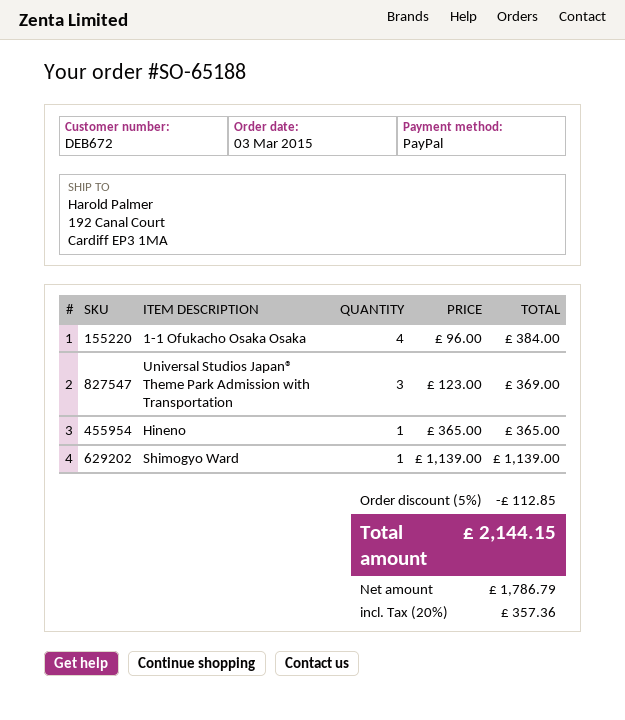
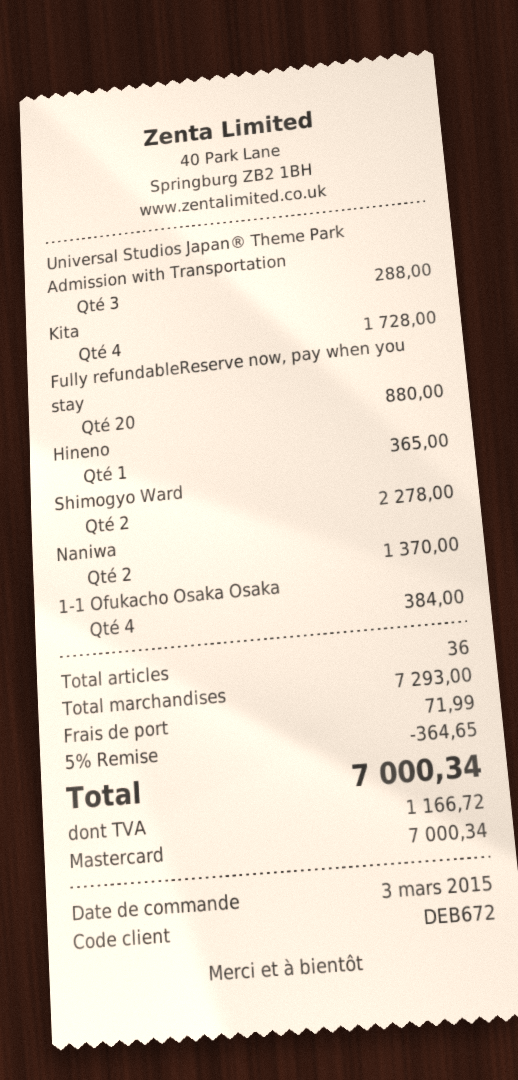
payment method: PayPal -> Mastercard
Universal Studios Japan® Theme Park Admission with Transportation: 3 for 369.00 -> 3 for 288.00
Shimogyo Ward: 1 for 1139.00 -> 2 for 2278.00
Kita: none -> 4 for 1728.00
Fully refundableReserve now, pay when you stay: none -> 20 for 880.00
Naniwa: none -> 2 for 1370.00
discount: 5% = 112.85 -> 5% = 364.65
shipping: none -> 71.99
tax: 357.36 -> 1166.72
total: 2144.15 -> 7000.34

